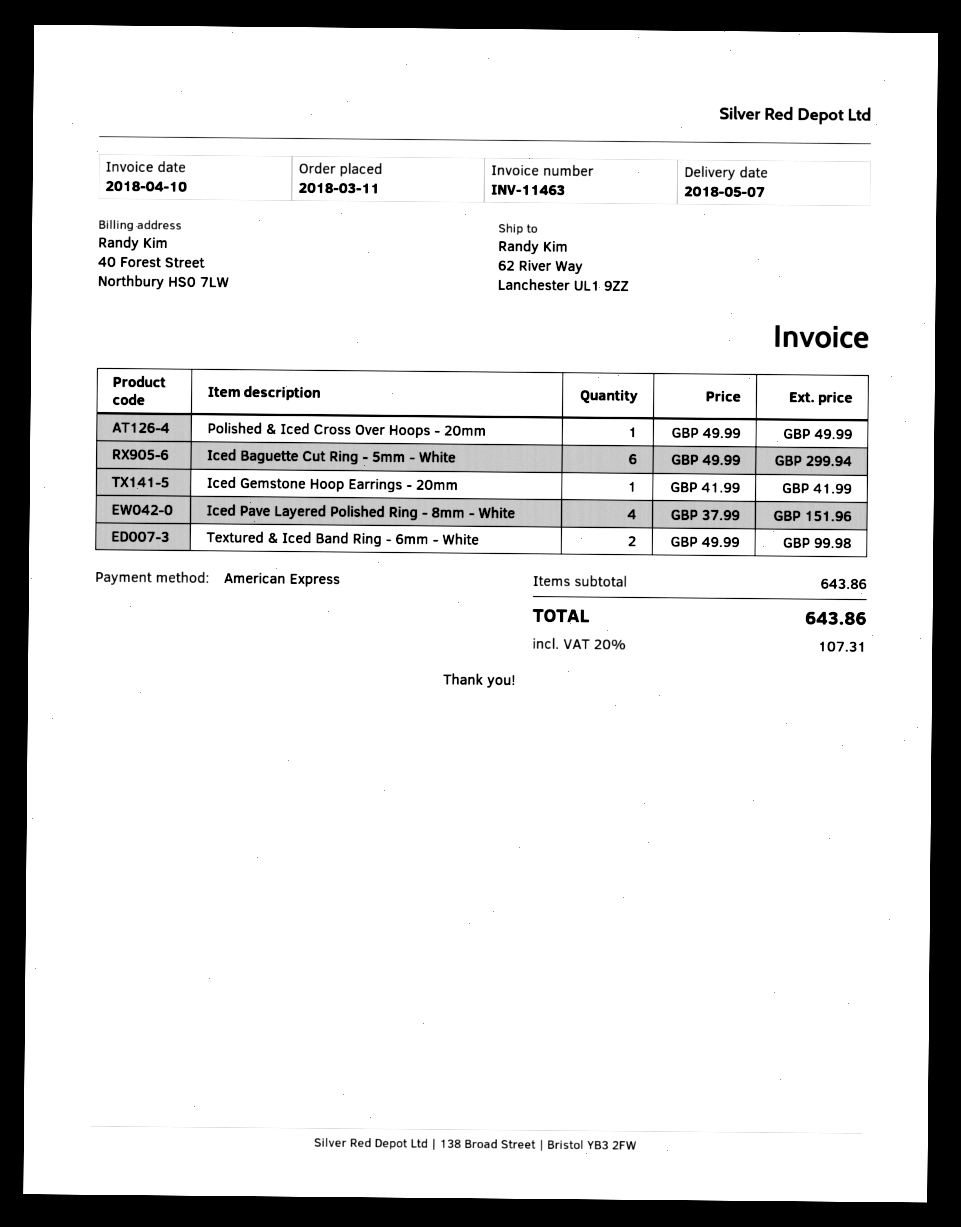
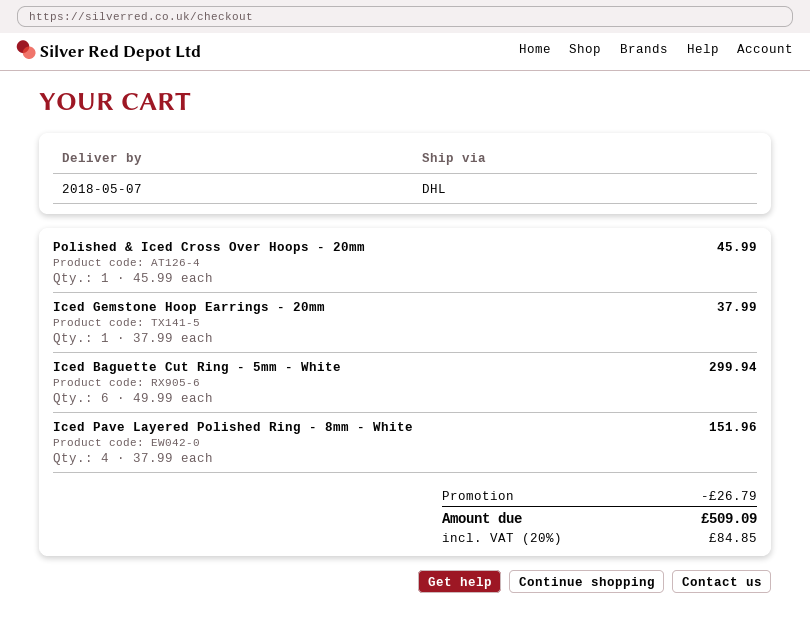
Polished & Iced Cross Over Hoops - 20mm: 1 x 49.99 = 49.99 -> 1 x 45.99 = 45.99
Iced Gemstone Hoop Earrings - 20mm: 1 x 41.99 = 41.99 -> 1 x 37.99 = 37.99
Textured & Iced Band Ring - 6mm - White: 2 x 49.99 = 99.98 -> none
discount: none -> 26.79
tax: 20% = 107.31 -> 20% = 84.85
total: 643.86 -> 509.09

